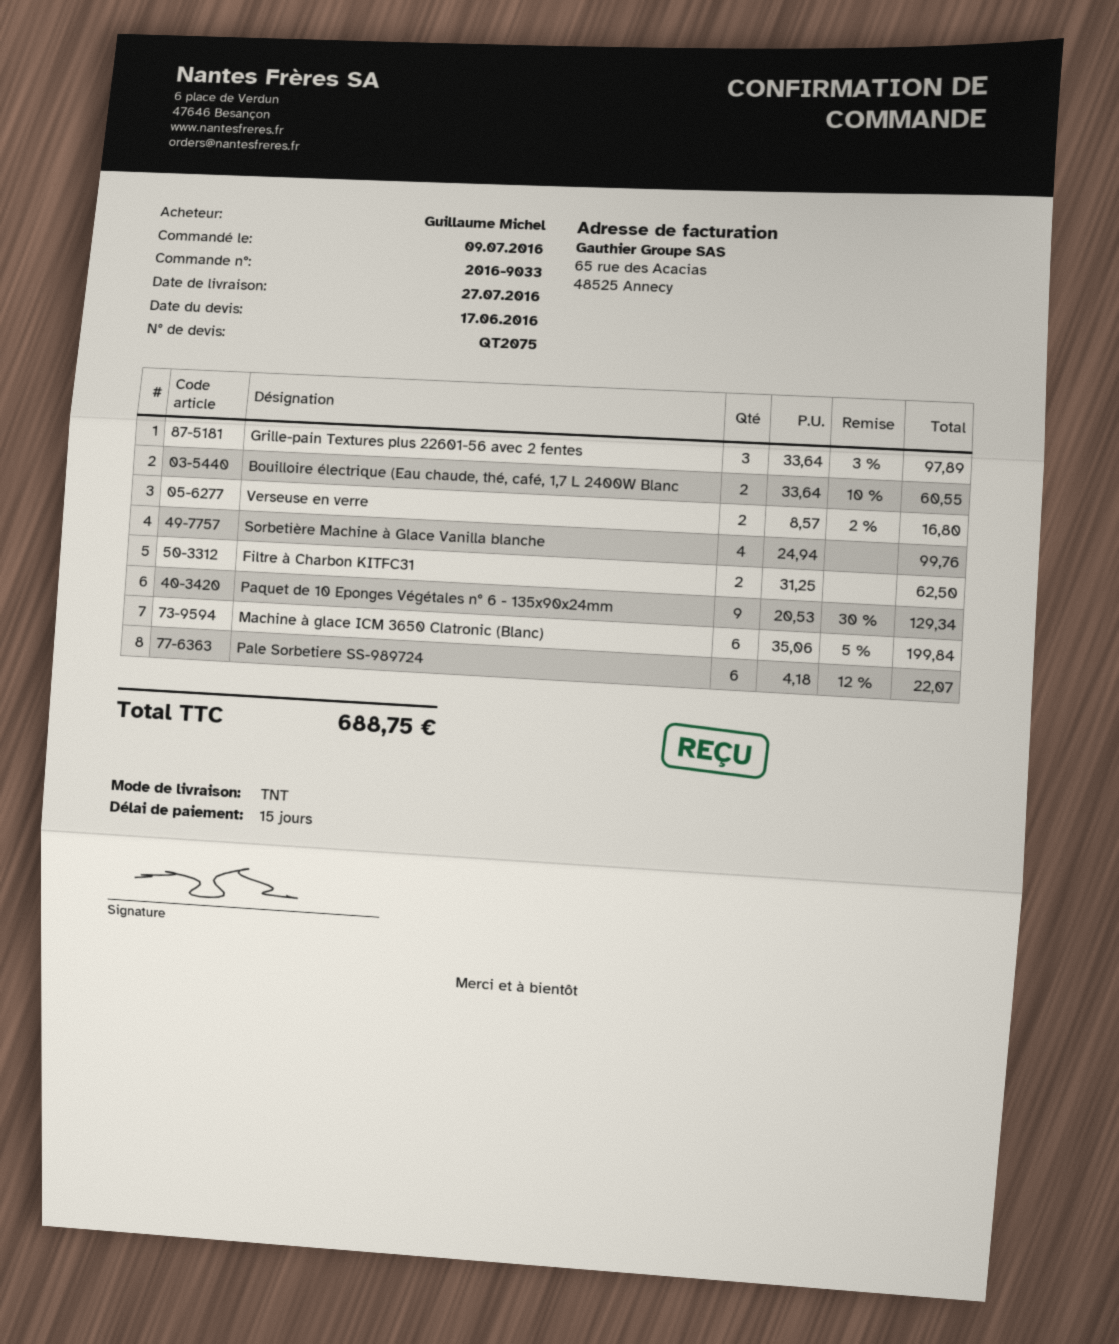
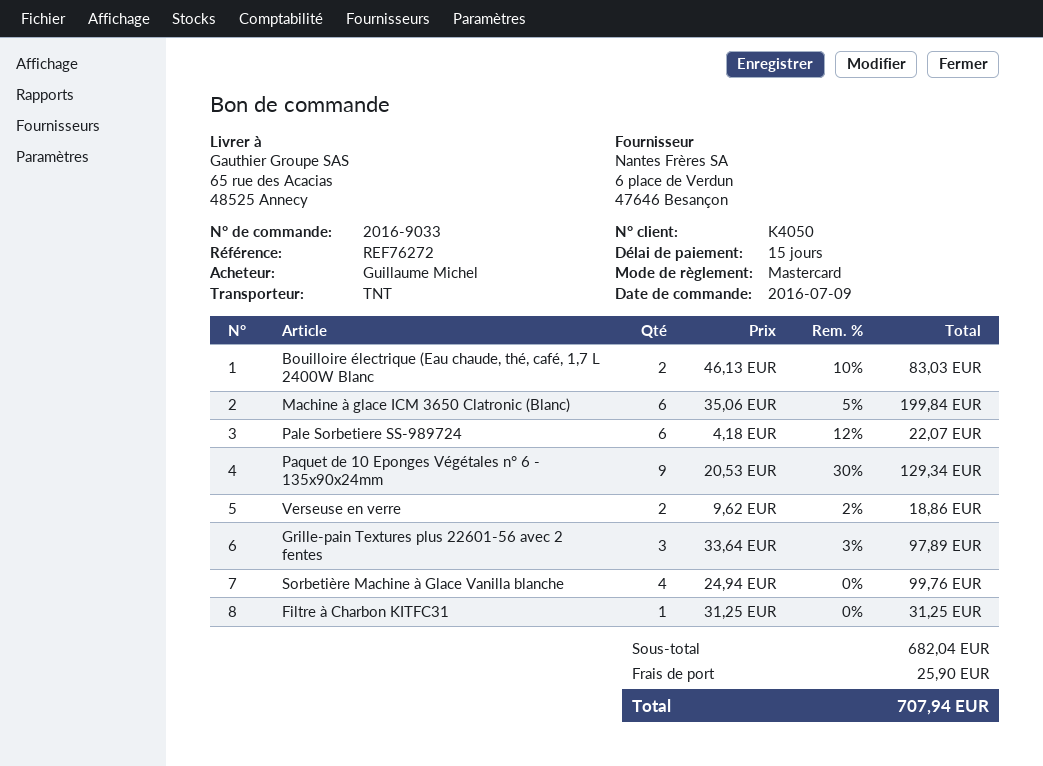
Bouilloire électrique (Eau chaude, thé, café, 1,7 L 2400W Blanc: 2 x 33.64 - 10% = 60.55 -> 2 x 46.13 - 10% = 83.03
Verseuse en verre: 2 x 8.57 - 2% = 16.80 -> 2 x 9.62 - 2% = 18.86
Filtre à Charbon KITFC31: 2 x 31.25 = 62.50 -> 1 x 31.25 = 31.25
shipping: none -> 25.90
total: 688.75 -> 707.94

